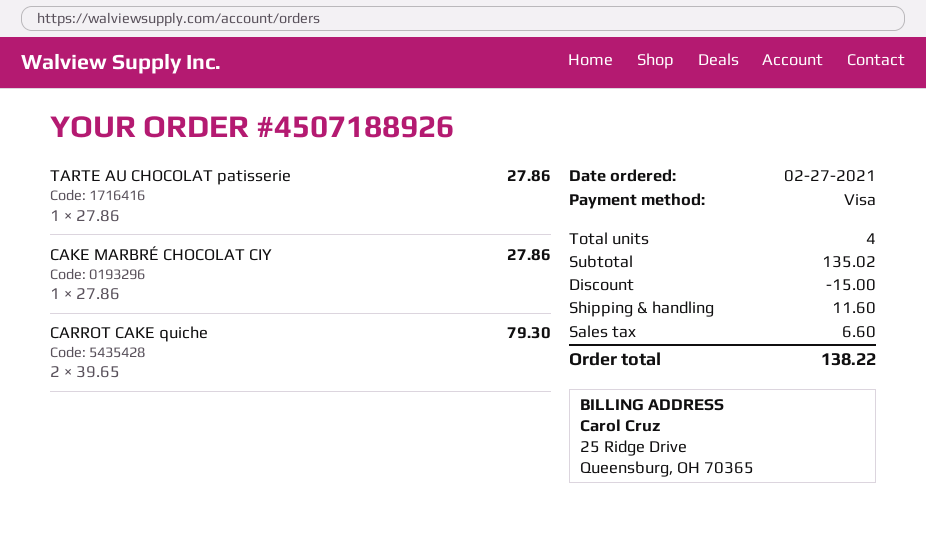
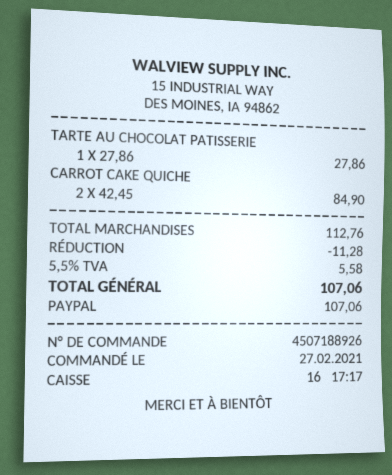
payment method: Visa -> PayPal
CAKE MARBRÉ CHOCOLAT CIY: 1 x 27.86 = 27.86 -> none
CARROT CAKE quiche: 2 x 39.65 = 79.30 -> 2 x 42.45 = 84.90
subtotal: 135.02 -> 112.76
discount: 15.00 -> 11.28
shipping: 11.60 -> none
tax: 6.60 -> 5.58
total: 138.22 -> 107.06

